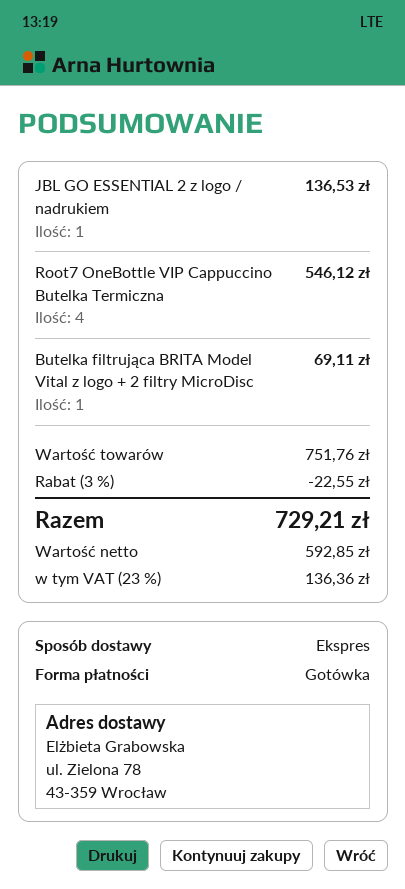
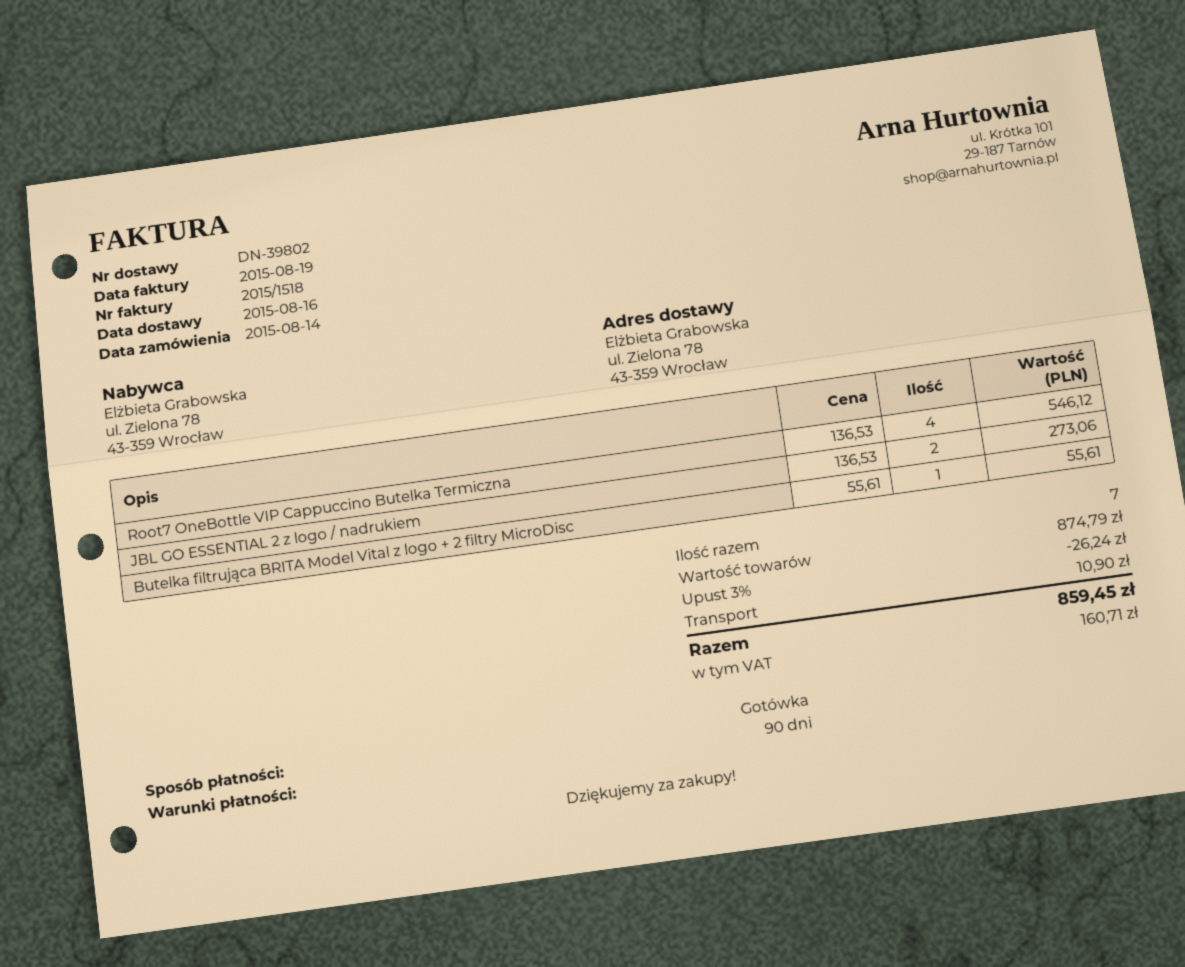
JBL GO ESSENTIAL 2 z logo / nadrukiem: 1 for 136.53 -> 2 for 273.06
Butelka filtrująca BRITA Model Vital z logo + 2 filtry MicroDisc: 1 for 69.11 -> 1 for 55.61
subtotal: 751.76 -> 874.79
discount: 3% = 22.55 -> 3% = 26.24
shipping: none -> 10.90
tax: 136.36 -> 160.71
total: 729.21 -> 859.45

